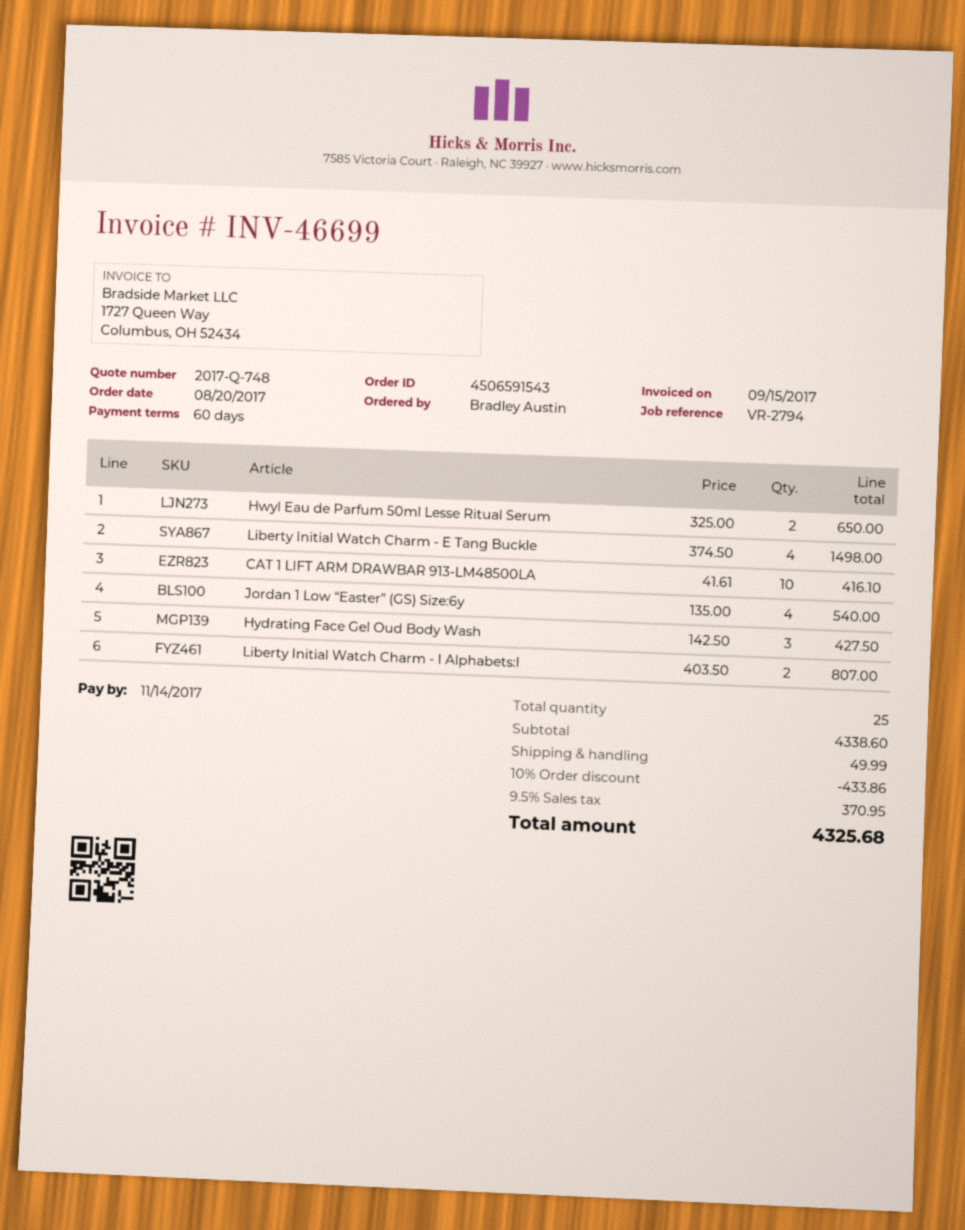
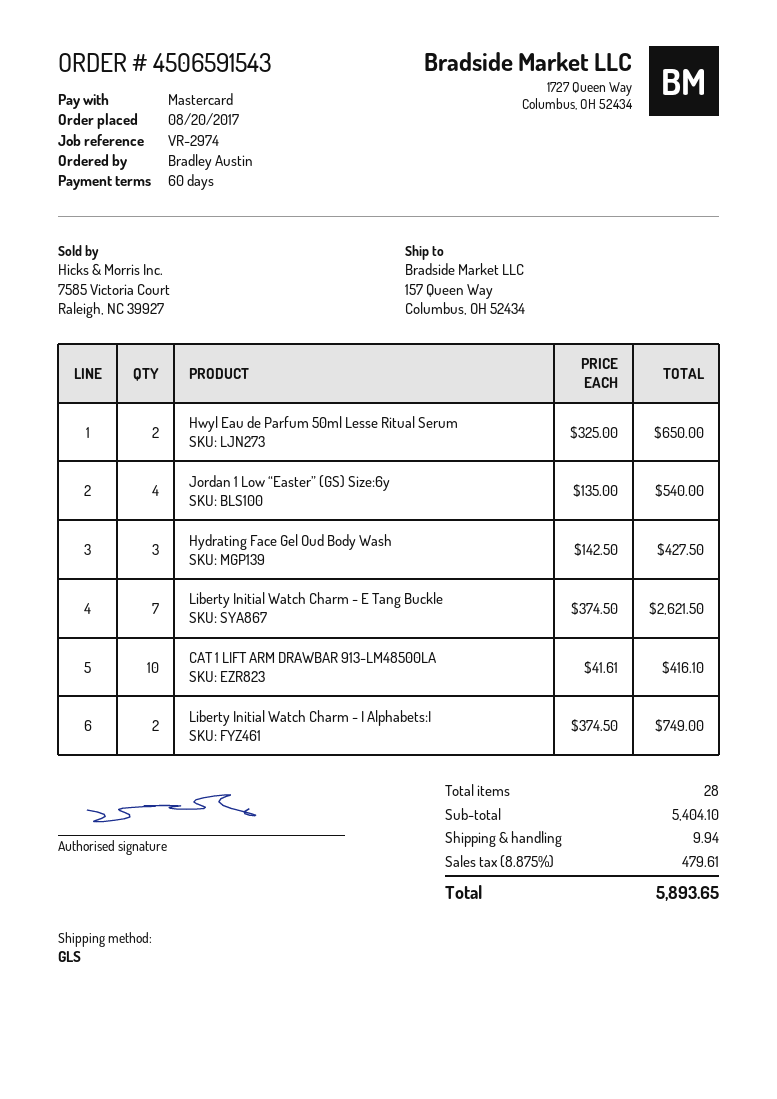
reference: VR-2794 -> VR-2974
Liberty Initial Watch Charm - E Tang Buckle: 4 x 374.50 = 1498.00 -> 7 x 374.50 = 2621.50
Liberty Initial Watch Charm - I Alphabets:I: 2 x 403.50 = 807.00 -> 2 x 374.50 = 749.00
total quantity: 25 -> 28
subtotal: 4338.60 -> 5404.10
discount: 10% = 433.86 -> none
shipping: 49.99 -> 9.94
tax: 9.5% = 370.95 -> 8.875% = 479.61
total: 4325.68 -> 5893.65

